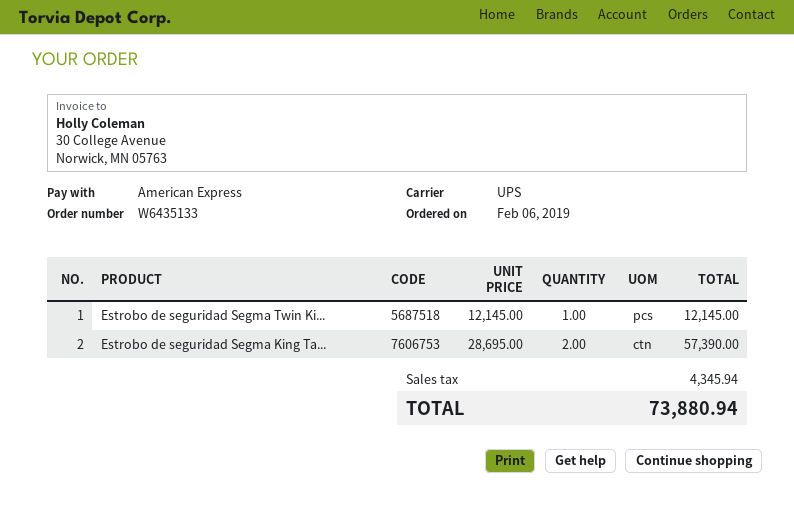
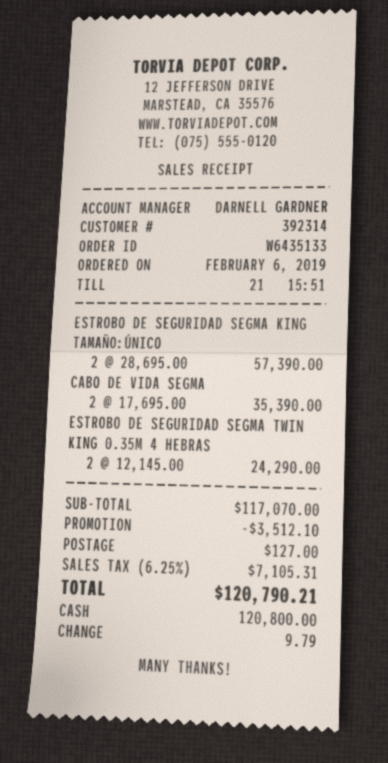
payment method: American Express -> cash
Estrobo de seguridad Segma Twin Ki...: 1 x 12145.00 = 12145.00 -> 2 x 12145.00 = 24290.00
CABO DE VIDA SEGMA: none -> 2 x 17695.00 = 35390.00
discount: none -> 3512.10
shipping: none -> 127.00
tax: 4345.94 -> 7105.31
total: 73880.94 -> 120790.21

